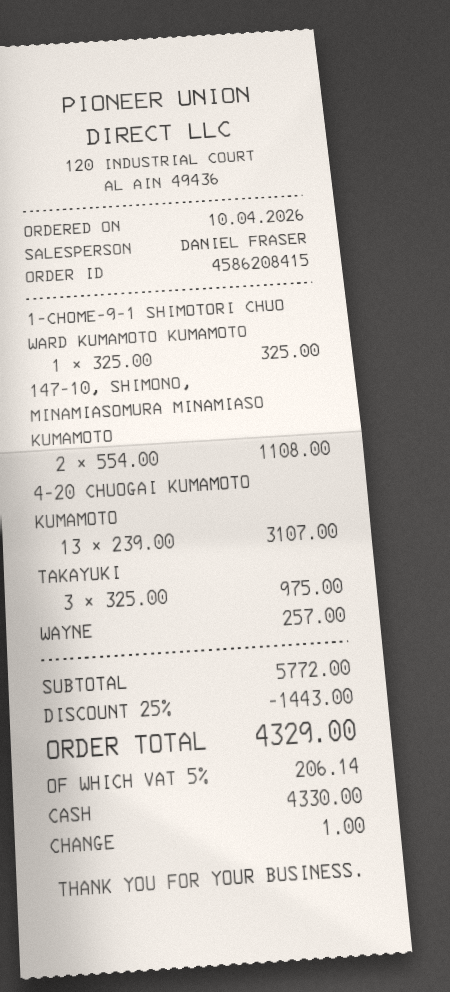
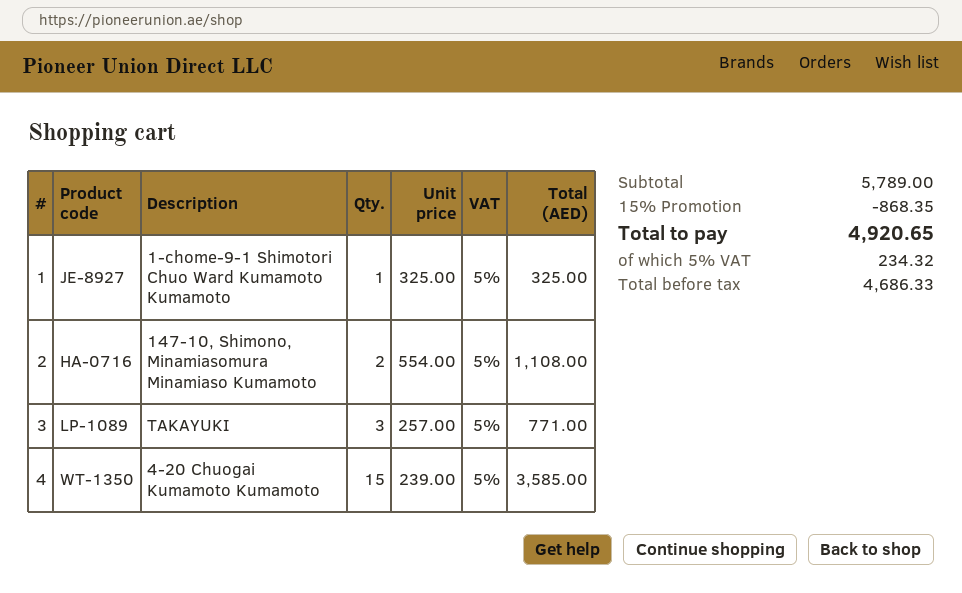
4-20 CHUOGAI KUMAMOTO KUMAMOTO: 13 x 239.00 = 3107.00 -> 15 x 239.00 = 3585.00
TAKAYUKI: 3 x 325.00 = 975.00 -> 3 x 257.00 = 771.00
WAYNE: 1 x 257.00 = 257.00 -> none
subtotal: 5772.00 -> 5789.00
discount: 25% = 1443.00 -> 15% = 868.35
tax: 5% = 206.14 -> 5% = 234.32
total: 4329.00 -> 4920.65

